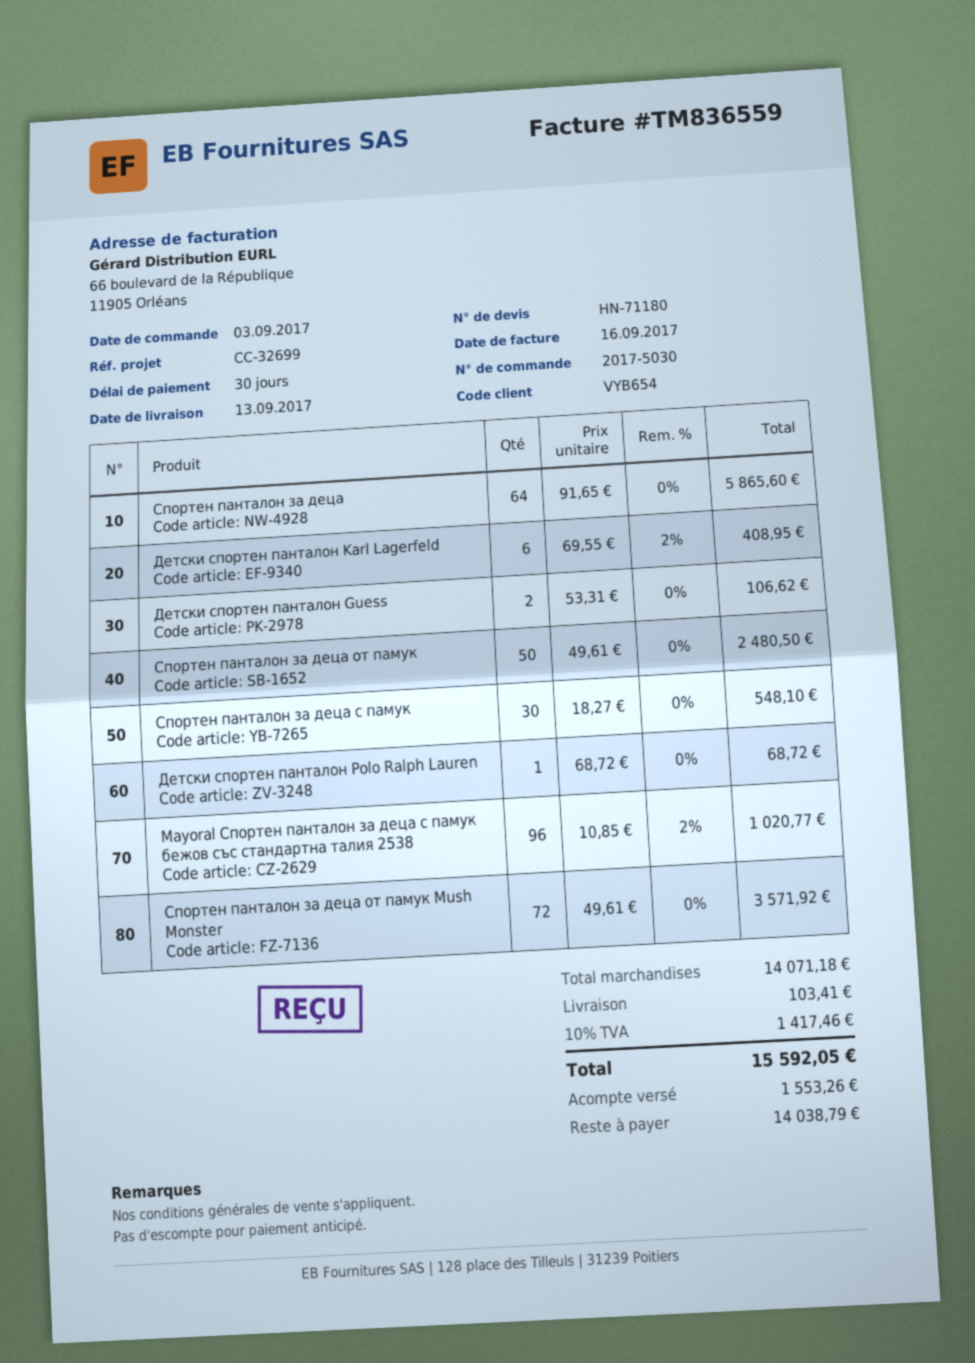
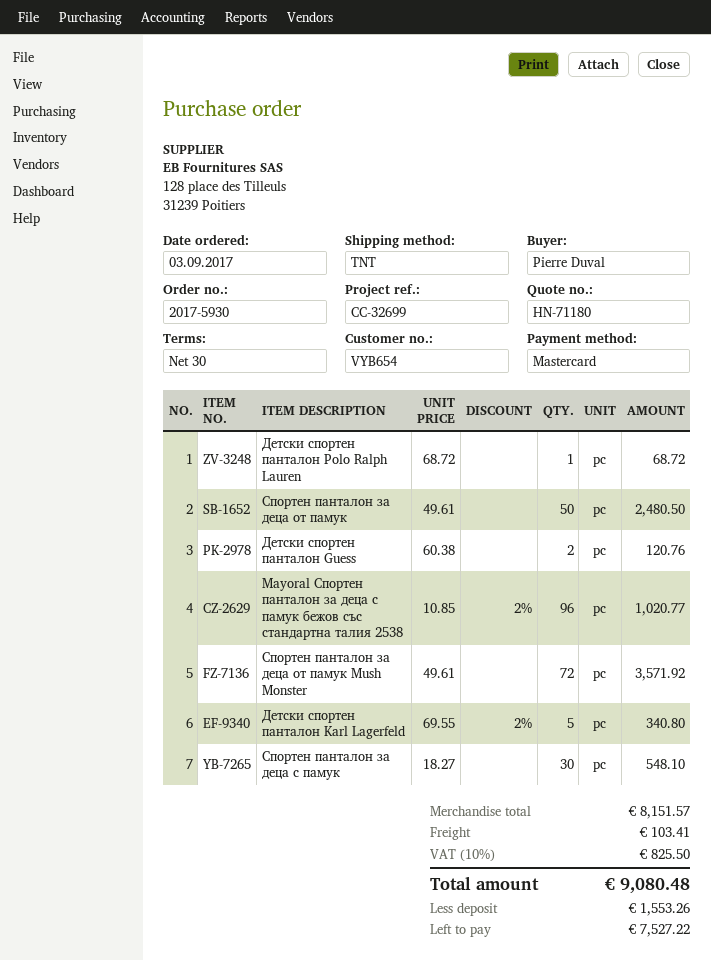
order number: 2017-5030 -> 2017-5930
Спортен панталон за деца: 64 x 91.65 = 5865.60 -> none
Детски спортен панталон Karl Lagerfeld: 6 x 69.55 - 2% = 408.95 -> 5 x 69.55 - 2% = 340.80
Детски спортен панталон Guess: 2 x 53.31 = 106.62 -> 2 x 60.38 = 120.76
subtotal: 14071.18 -> 8151.57
tax: 10% = 1417.46 -> 10% = 825.50
total: 15592.05 -> 9080.48
balance: 14038.79 -> 7527.22

